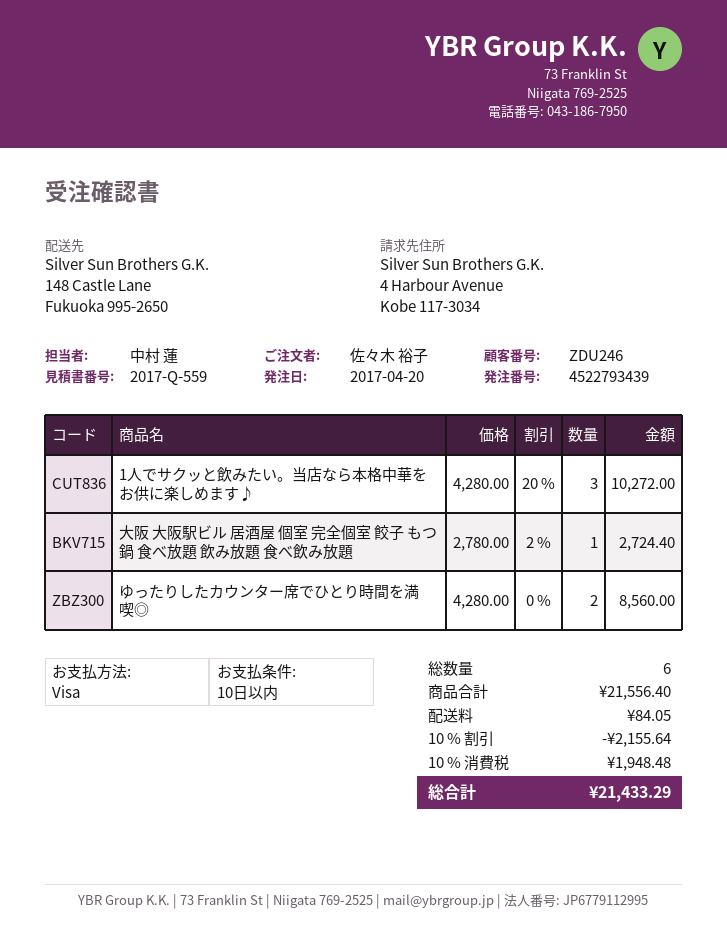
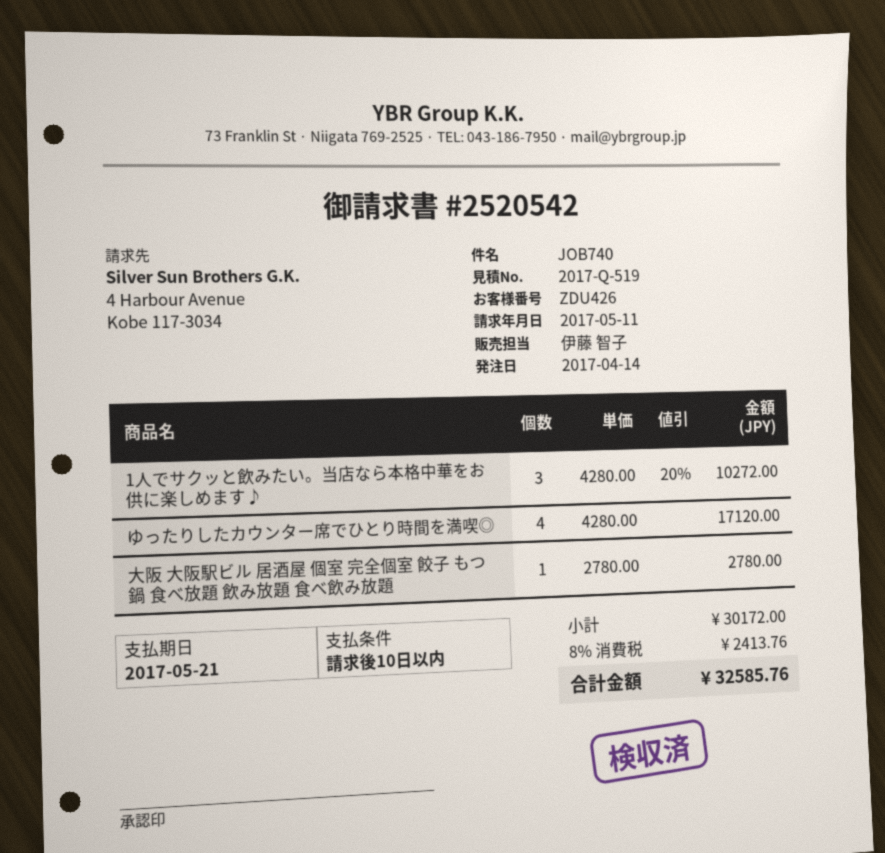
quote number: 2017-Q-559 -> 2017-Q-519
order date: 2017-04-20 -> 2017-04-14
customer number: ZDU246 -> ZDU426
sales rep: 中村 蓮 -> 伊藤 智子
大阪 大阪駅ビル 居酒屋 個室 完全個室 餃子 もつ鍋 食べ放題 飲み放題 食べ飲み放題: 1 x 2780.00 - 2% = 2724.40 -> 1 x 2780.00 = 2780.00
ゆったりしたカウンター席でひとり時間を満喫◎: 2 x 4280.00 = 8560.00 -> 4 x 4280.00 = 17120.00
subtotal: 21556.40 -> 30172.00
discount: 10% = 2155.64 -> none
shipping: 84.05 -> none
tax: 10% = 1948.48 -> 8% = 2413.76
total: 21433.29 -> 32585.76

